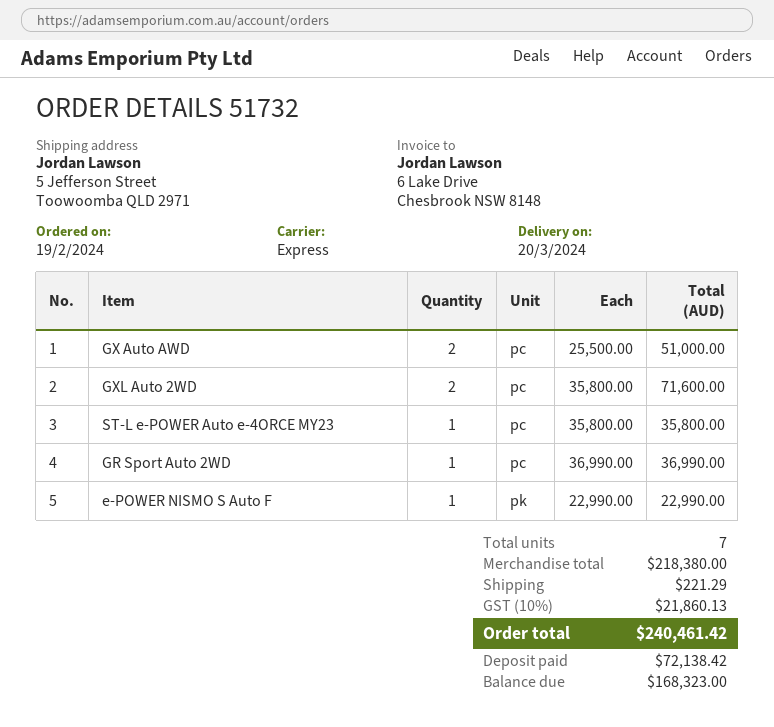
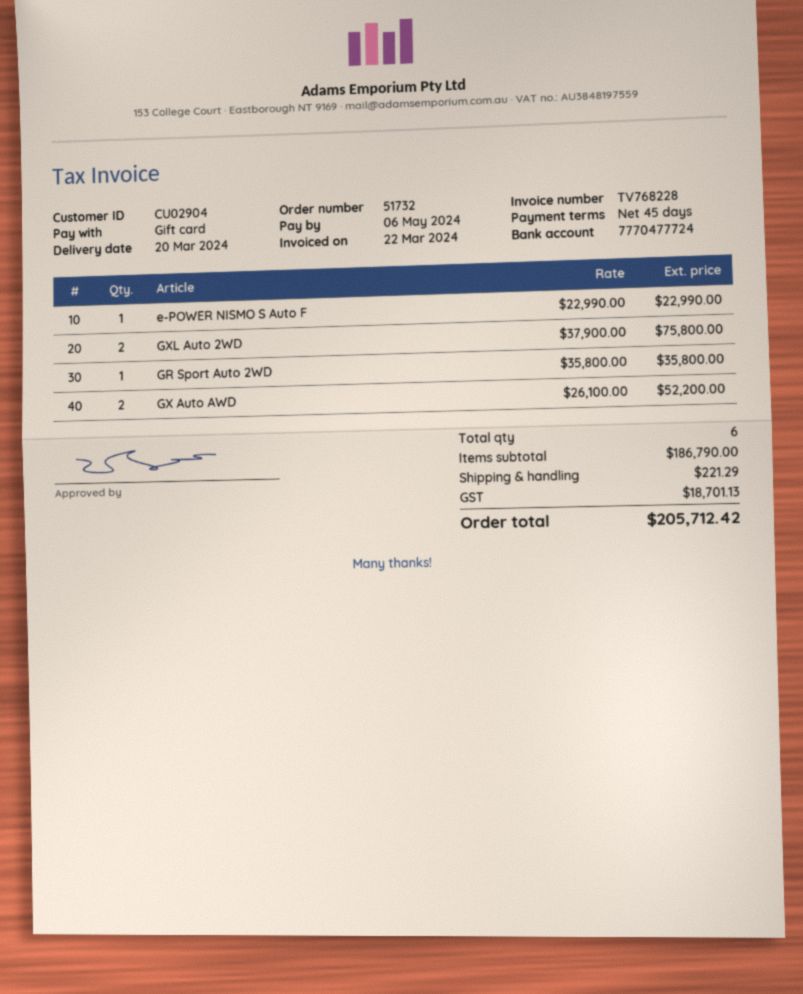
GX Auto AWD: 2 x 25500.00 = 51000.00 -> 2 x 26100.00 = 52200.00
GXL Auto 2WD: 2 x 35800.00 = 71600.00 -> 2 x 37900.00 = 75800.00
ST-L e-POWER Auto e-4ORCE MY23: 1 x 35800.00 = 35800.00 -> none
GR Sport Auto 2WD: 1 x 36990.00 = 36990.00 -> 1 x 35800.00 = 35800.00
total quantity: 7 -> 6
subtotal: 218380.00 -> 186790.00
tax: 21860.13 -> 18701.13
total: 240461.42 -> 205712.42

